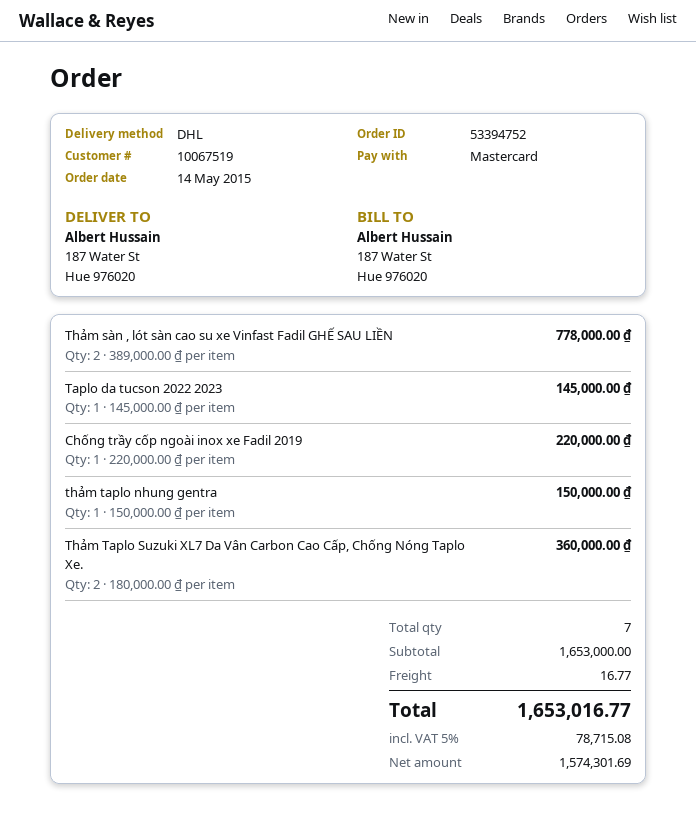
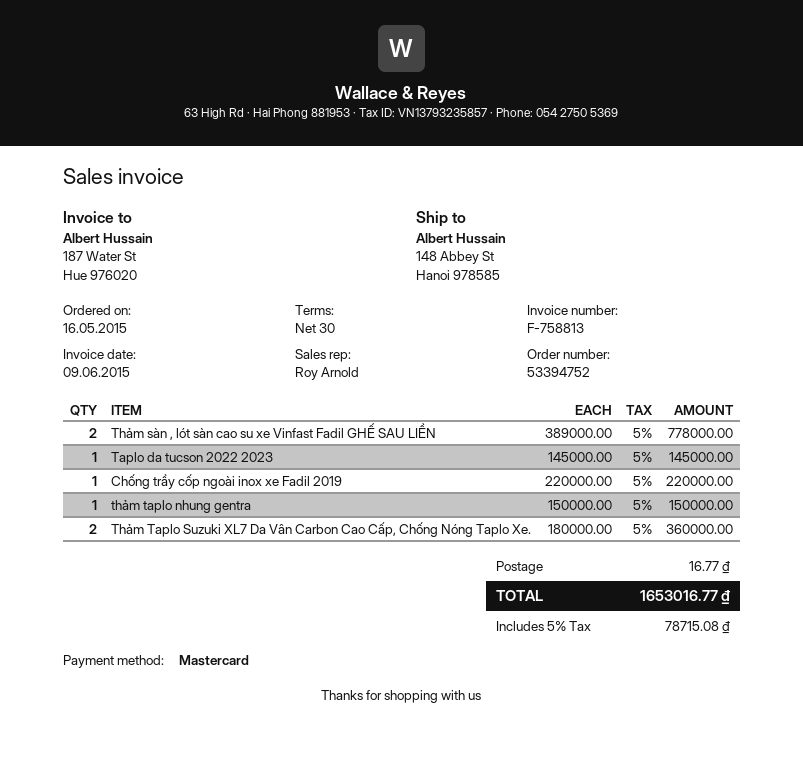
order date: 2015-05-14 -> 2015-05-16
ship to: 187 Water St, Hue 976020 -> 148 Abbey St, Hanoi 978585

